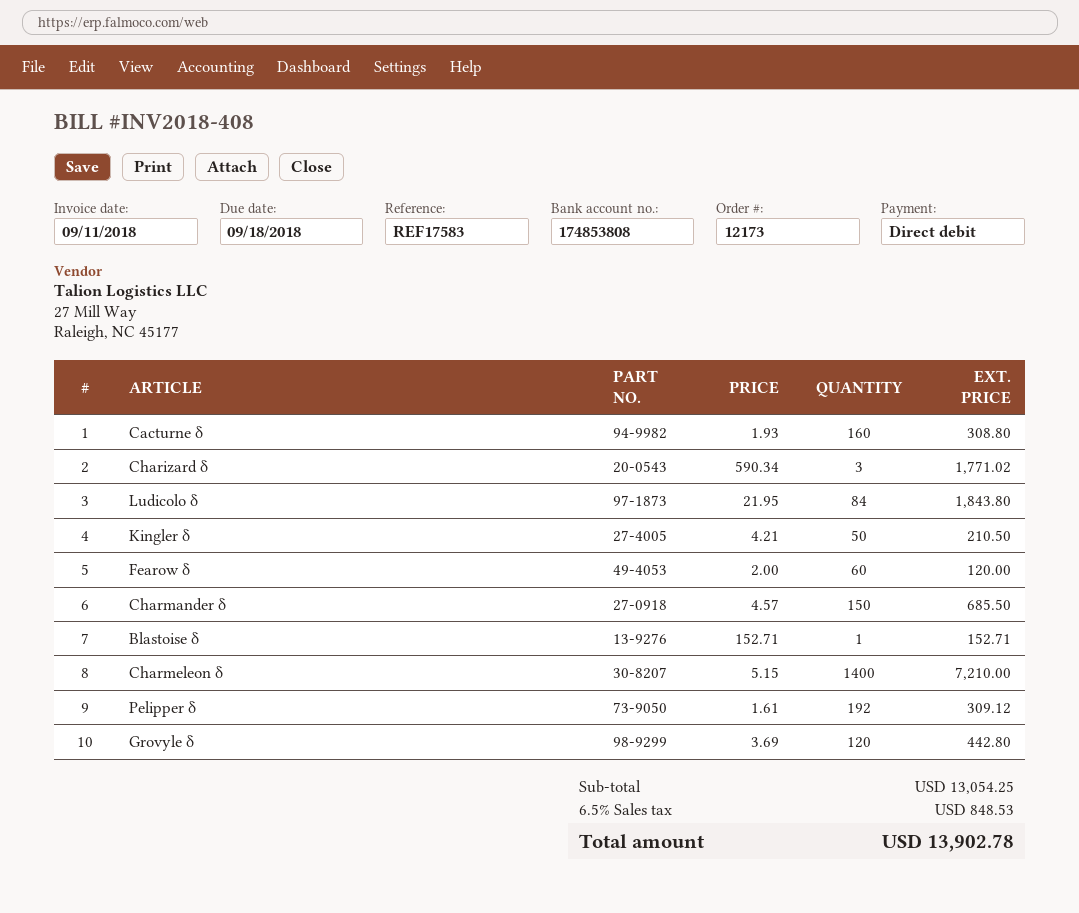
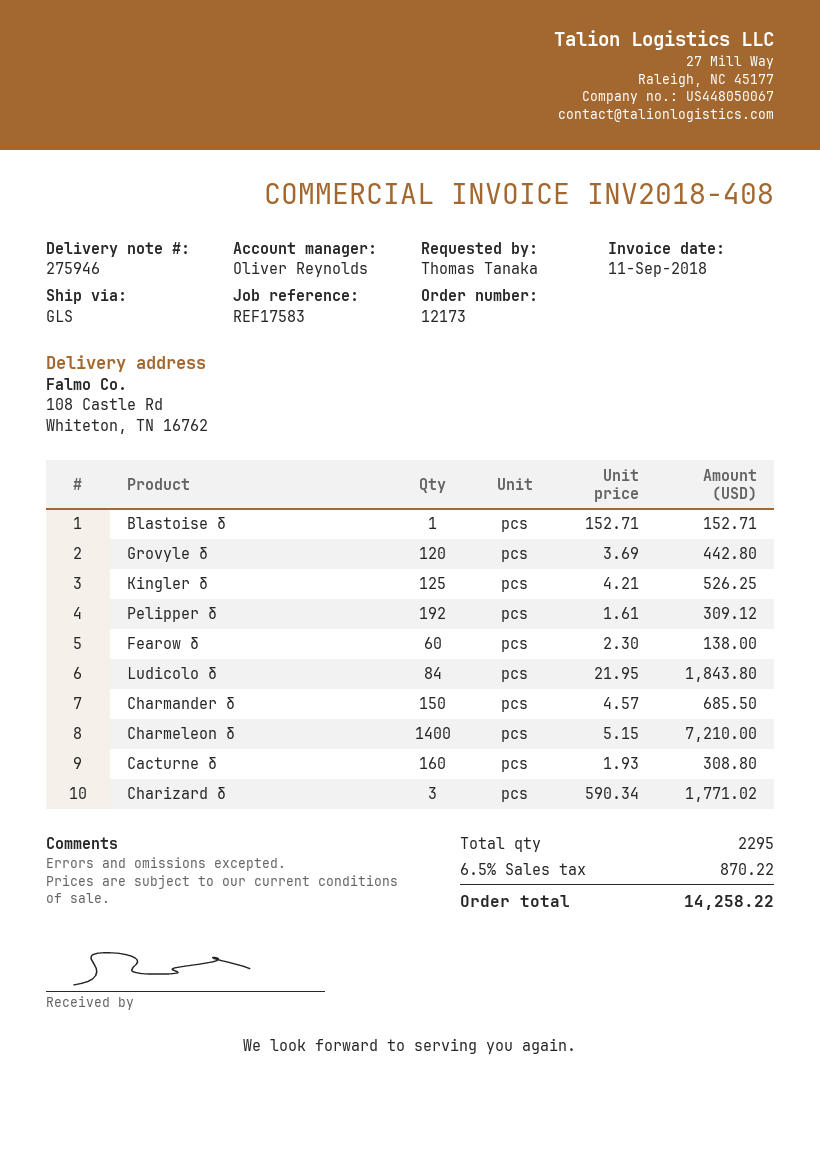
Kingler δ: 50 x 4.21 = 210.50 -> 125 x 4.21 = 526.25
Fearow δ: 60 x 2.00 = 120.00 -> 60 x 2.30 = 138.00
tax: 6.5% = 848.53 -> 6.5% = 870.22
total: 13902.78 -> 14258.22

